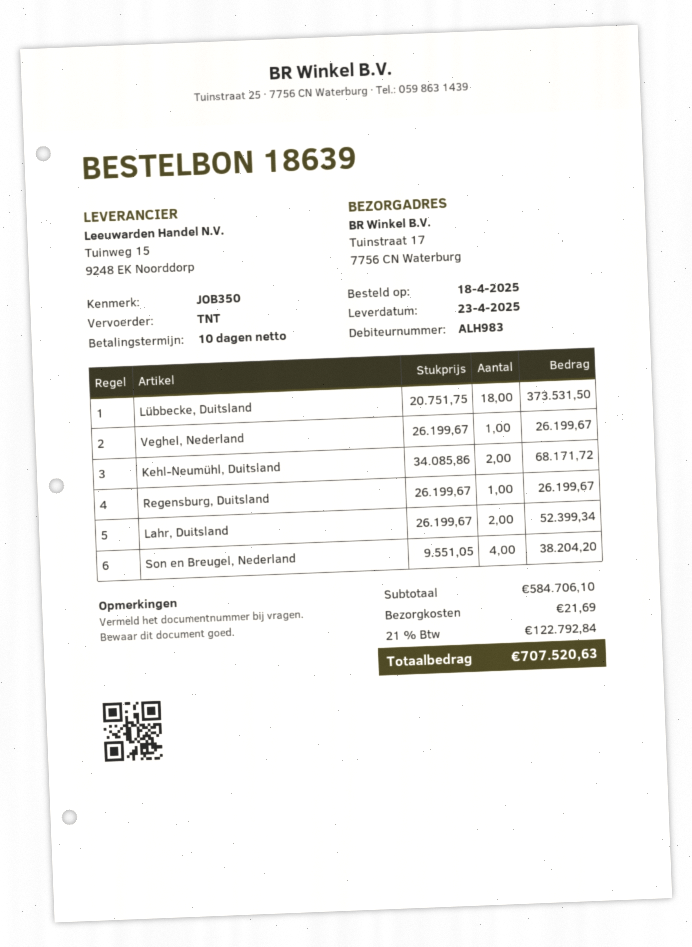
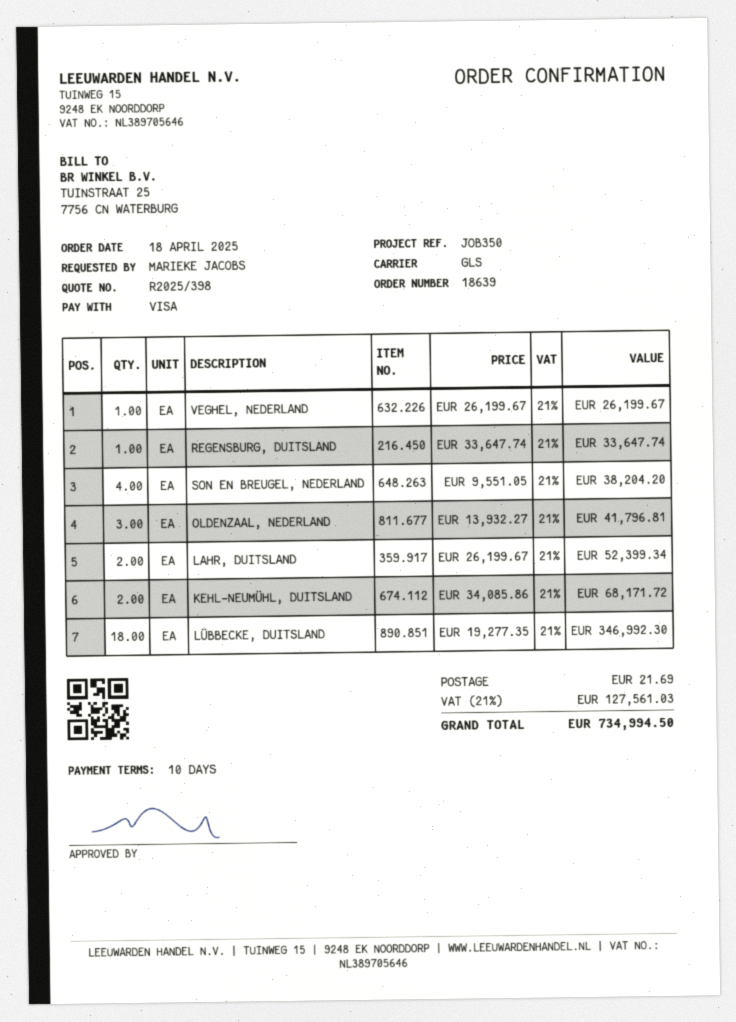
shipping method: TNT -> GLS
Lübbecke, Duitsland: 18 x 20751.75 = 373531.50 -> 18 x 19277.35 = 346992.30
Regensburg, Duitsland: 1 x 26199.67 = 26199.67 -> 1 x 33647.74 = 33647.74
OLDENZAAL, NEDERLAND: none -> 3 x 13932.27 = 41796.81
tax: 21% = 122792.84 -> 21% = 127561.03
total: 707520.63 -> 734994.50

